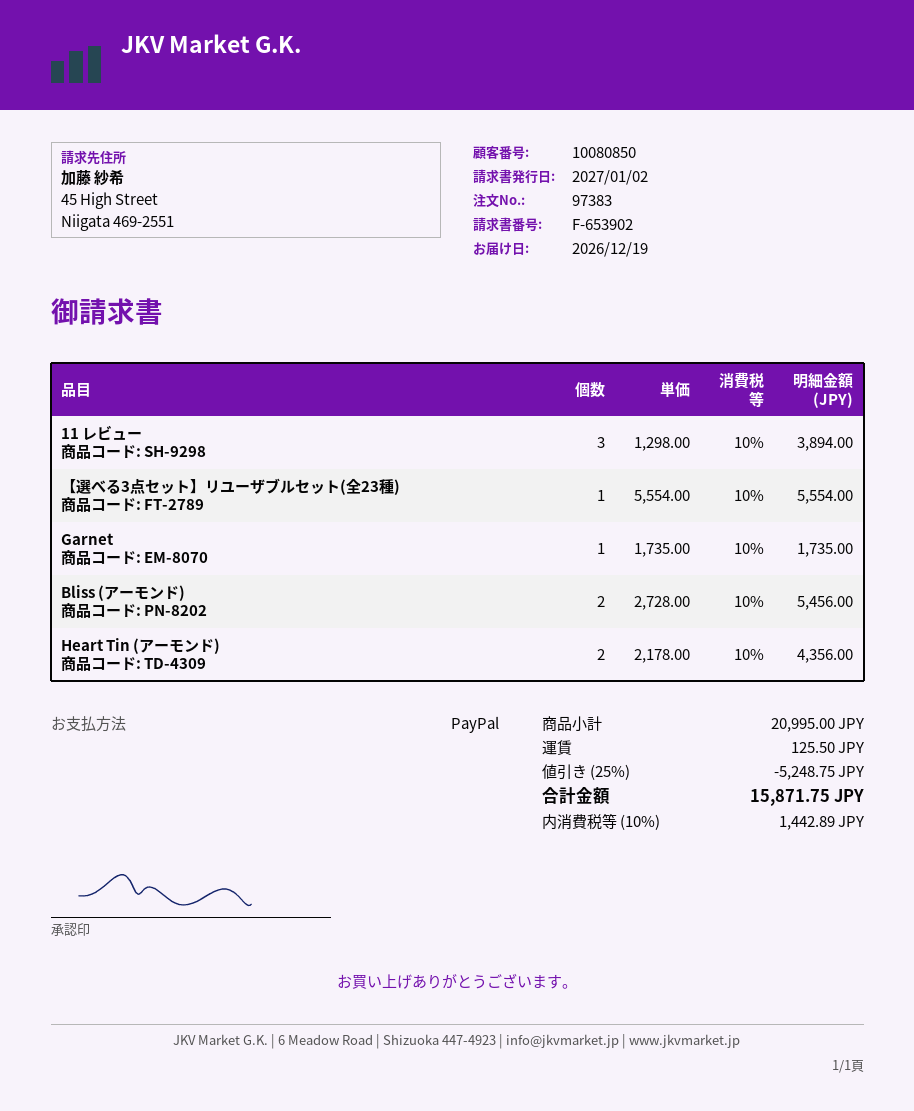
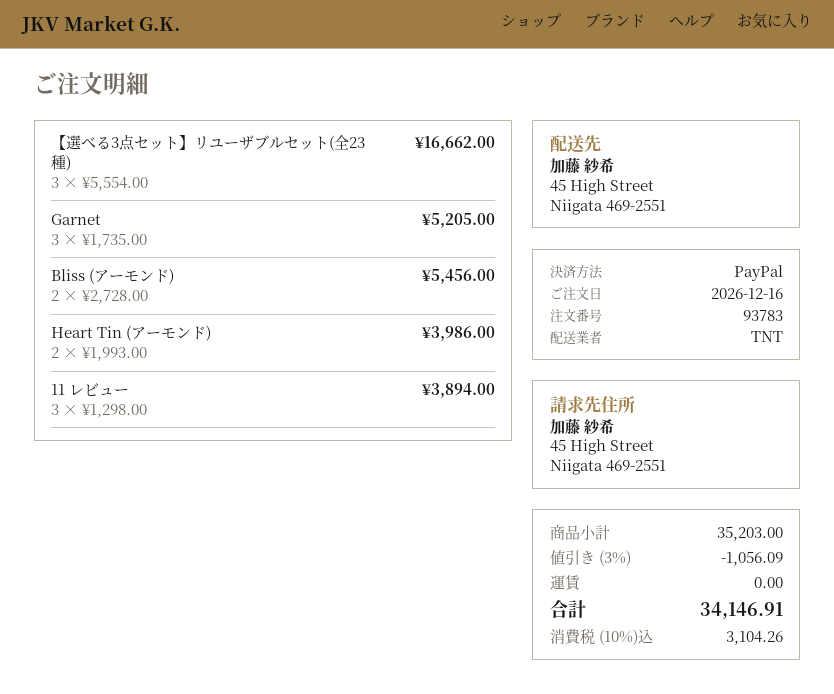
order number: 97383 -> 93783
【選べる3点セット】リユーザブルセット(全23種): 1 x 5554.00 = 5554.00 -> 3 x 5554.00 = 16662.00
Garnet: 1 x 1735.00 = 1735.00 -> 3 x 1735.00 = 5205.00
Heart Tin (アーモンド): 2 x 2178.00 = 4356.00 -> 2 x 1993.00 = 3986.00
subtotal: 20995.00 -> 35203.00
discount: 25% = 5248.75 -> 3% = 1056.09
shipping: 125.50 -> 0.00
tax: 10% = 1442.89 -> 10% = 3104.26
total: 15871.75 -> 34146.91

